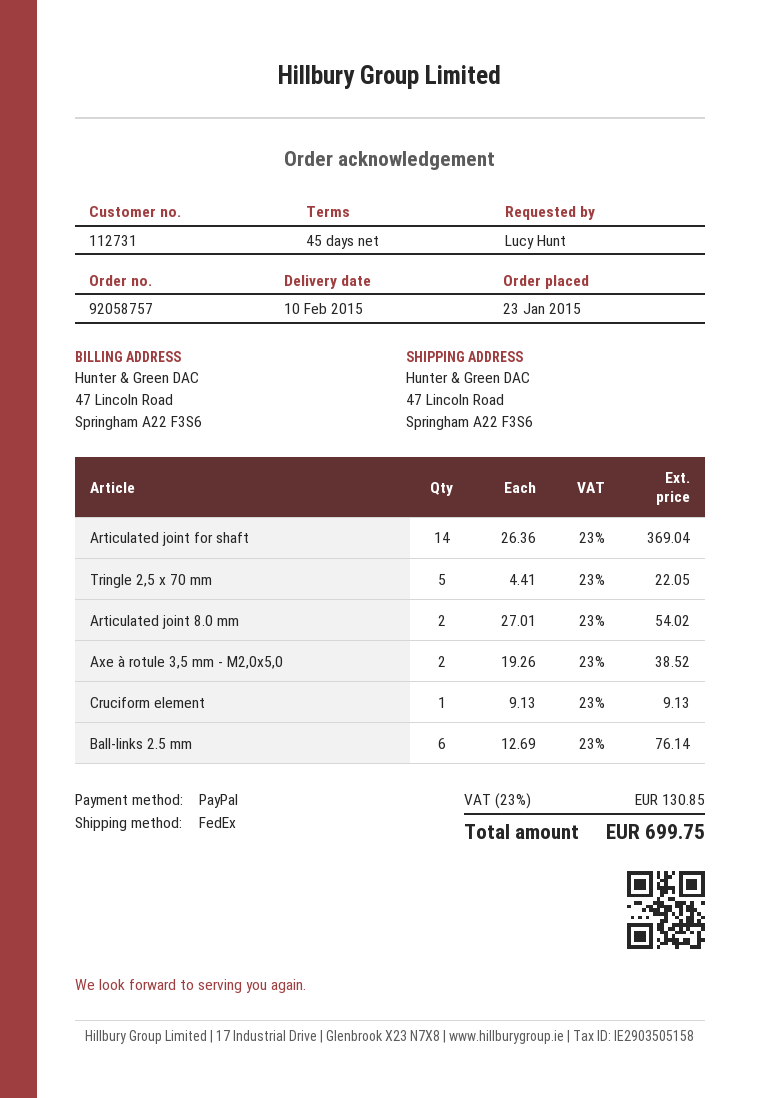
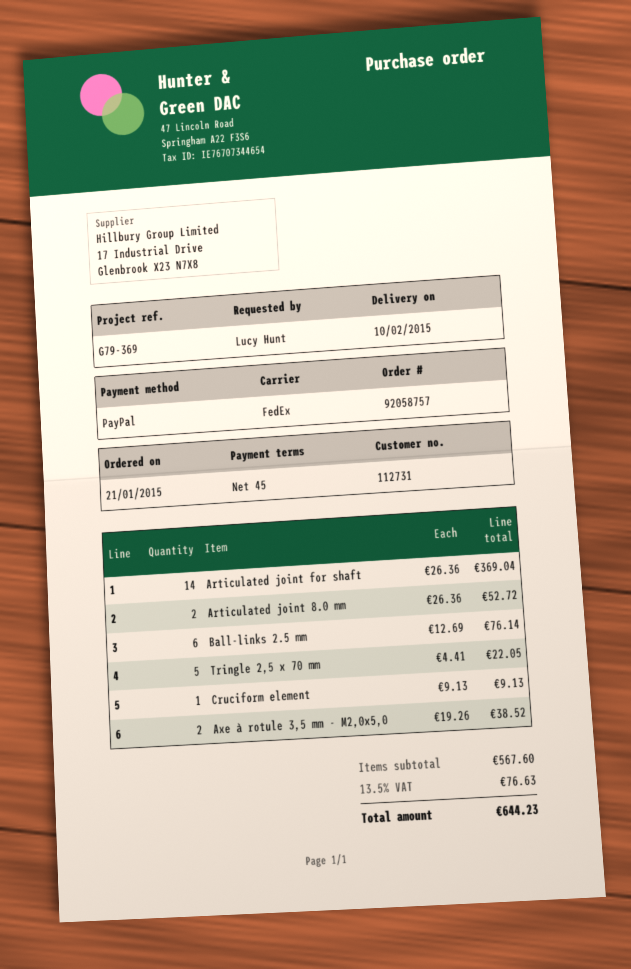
order date: 2015-01-23 -> 2015-01-21
Articulated joint 8.0 mm: 2 x 27.01 = 54.02 -> 2 x 26.36 = 52.72
tax: 23% = 130.85 -> 13.5% = 76.63
total: 699.75 -> 644.23

